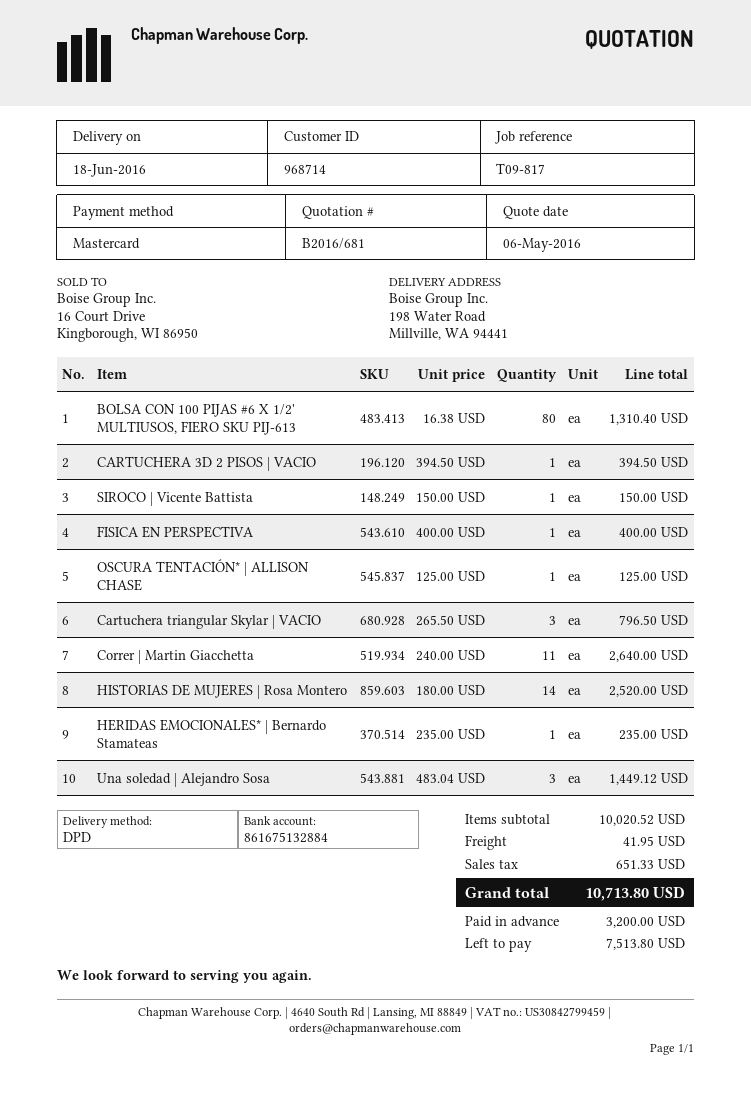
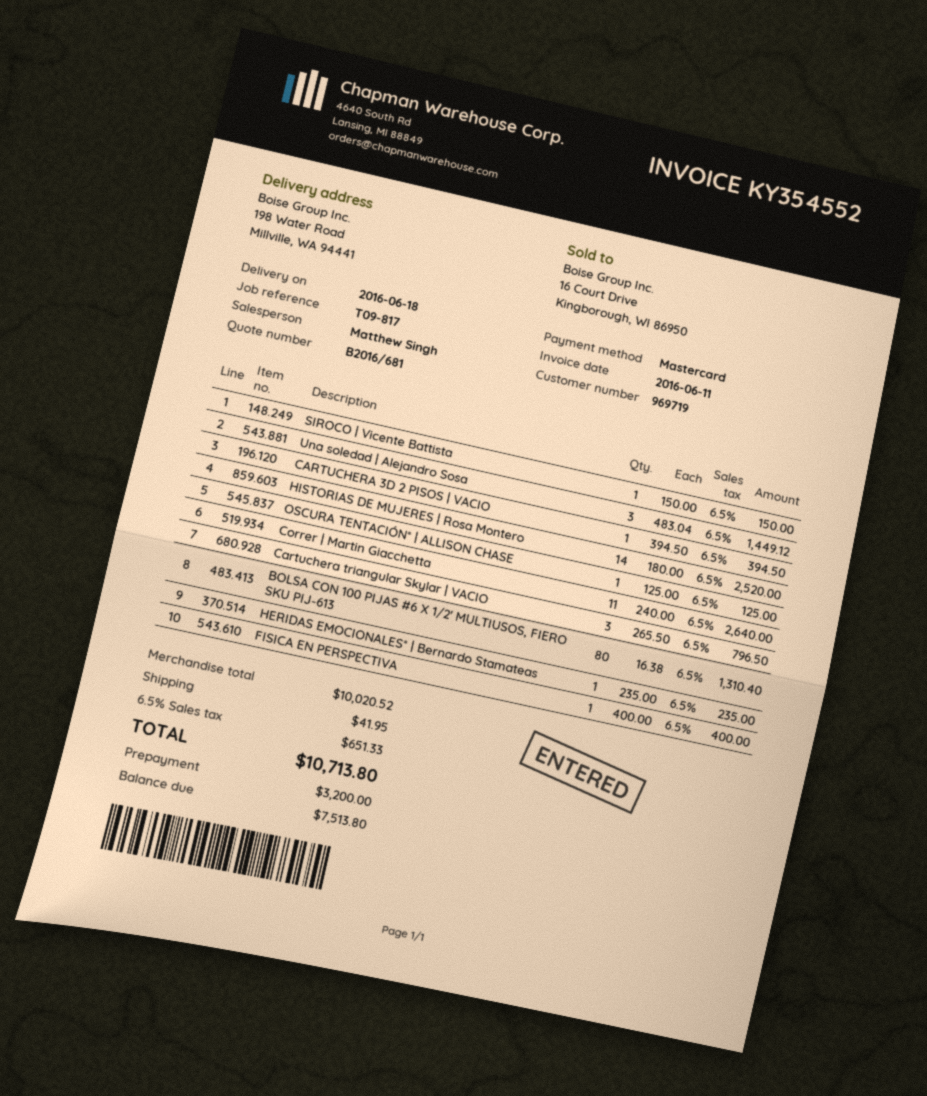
customer number: 968714 -> 969719

